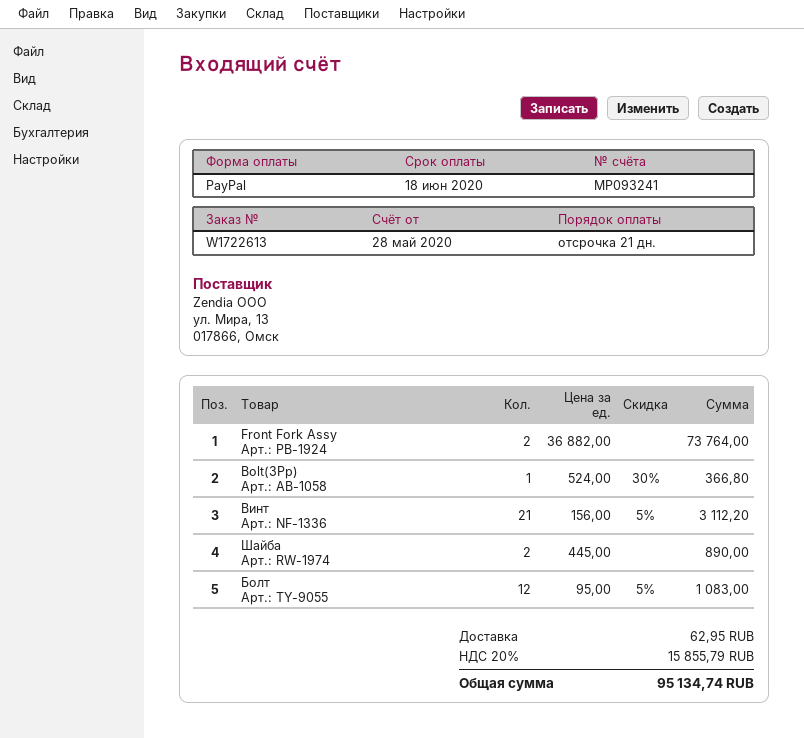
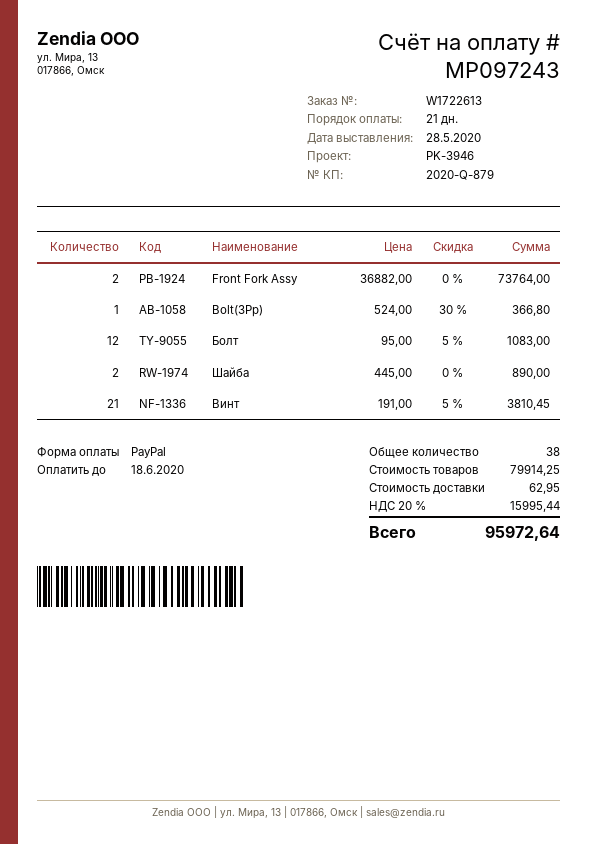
invoice number: MP093241 -> MP097243
Винт: 21 x 156.00 - 5% = 3112.20 -> 21 x 191.00 - 5% = 3810.45
tax: 20% = 15855.79 -> 20% = 15995.44
total: 95134.74 -> 95972.64

